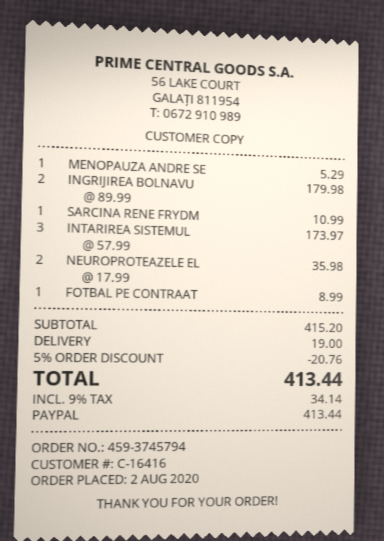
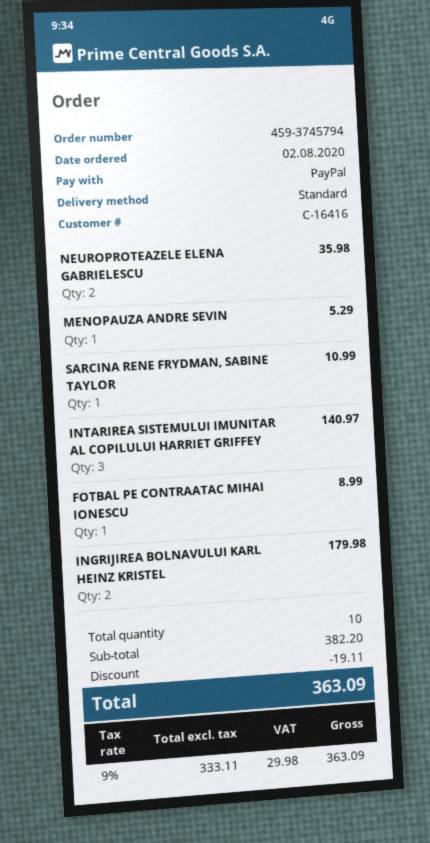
INTARIREA SISTEMUL: 3 for 173.97 -> 3 for 140.97
subtotal: 415.20 -> 382.20
discount: 20.76 -> 19.11
shipping: 19.00 -> none
tax: 9% = 34.14 -> 9% = 29.98
total: 413.44 -> 363.09

